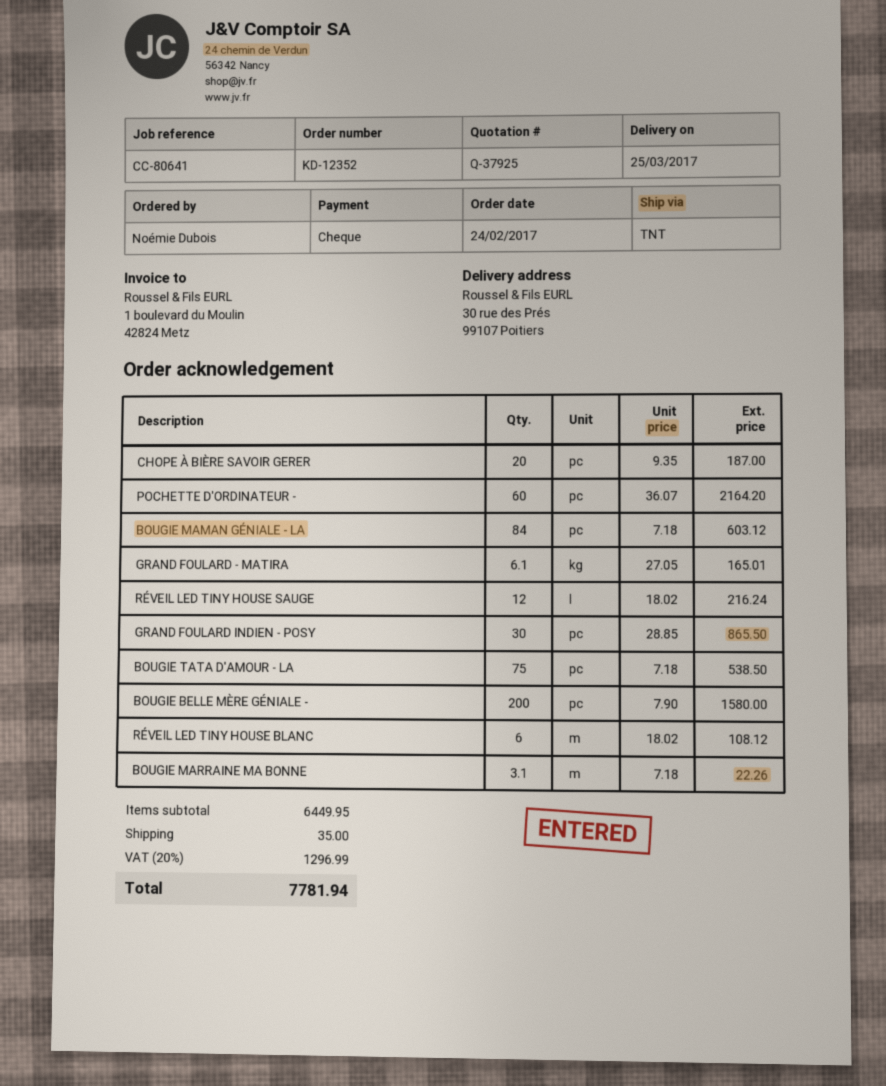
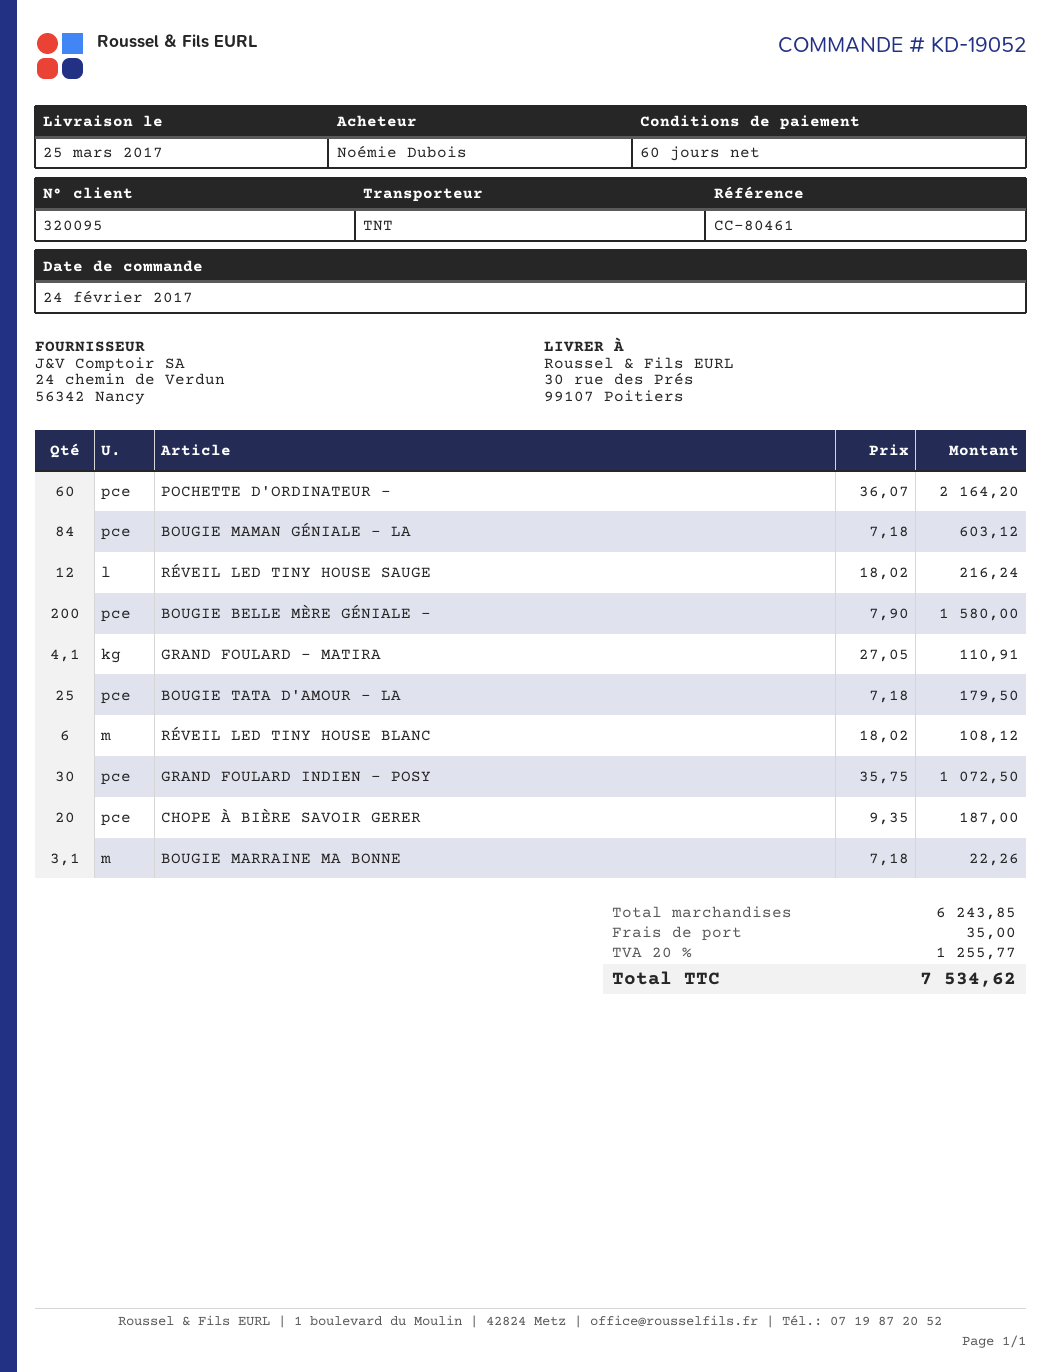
order number: KD-12352 -> KD-19052
reference: CC-80641 -> CC-80461
GRAND FOULARD - MATIRA: 6.1 x 27.05 = 165.01 -> 4.1 x 27.05 = 110.91
GRAND FOULARD INDIEN - POSY: 30 x 28.85 = 865.50 -> 30 x 35.75 = 1072.50
BOUGIE TATA D'AMOUR - LA: 75 x 7.18 = 538.50 -> 25 x 7.18 = 179.50
subtotal: 6449.95 -> 6243.85
tax: 20% = 1296.99 -> 20% = 1255.77
total: 7781.94 -> 7534.62

